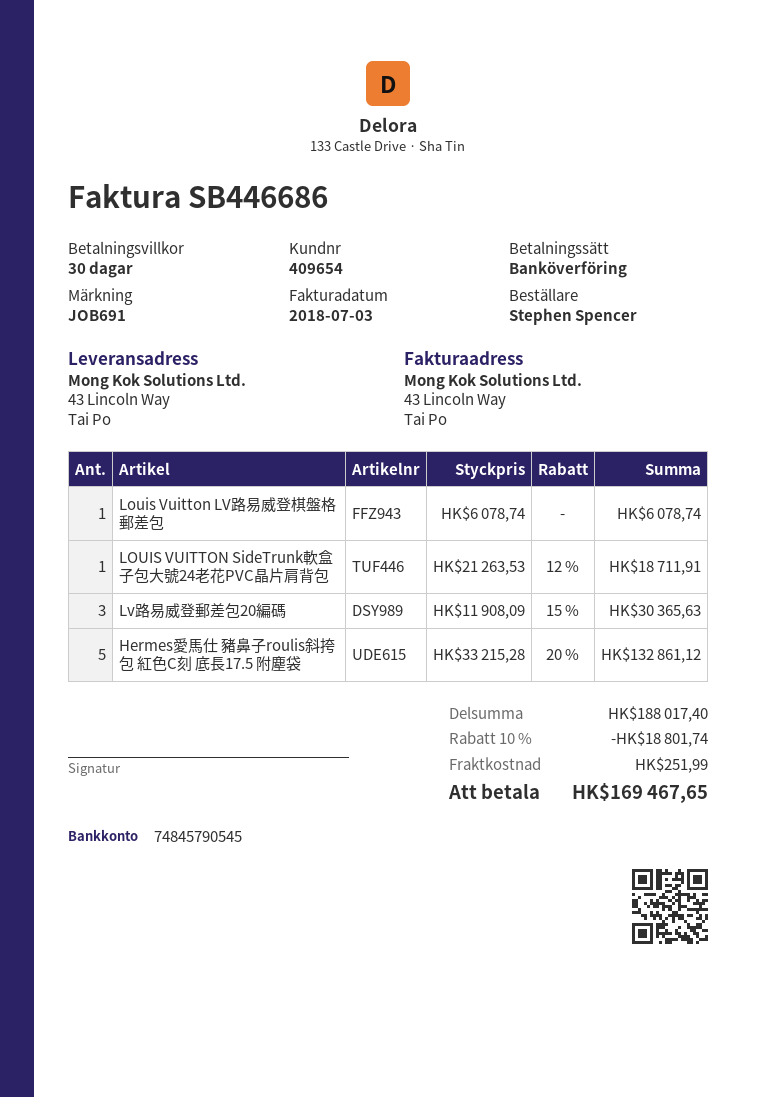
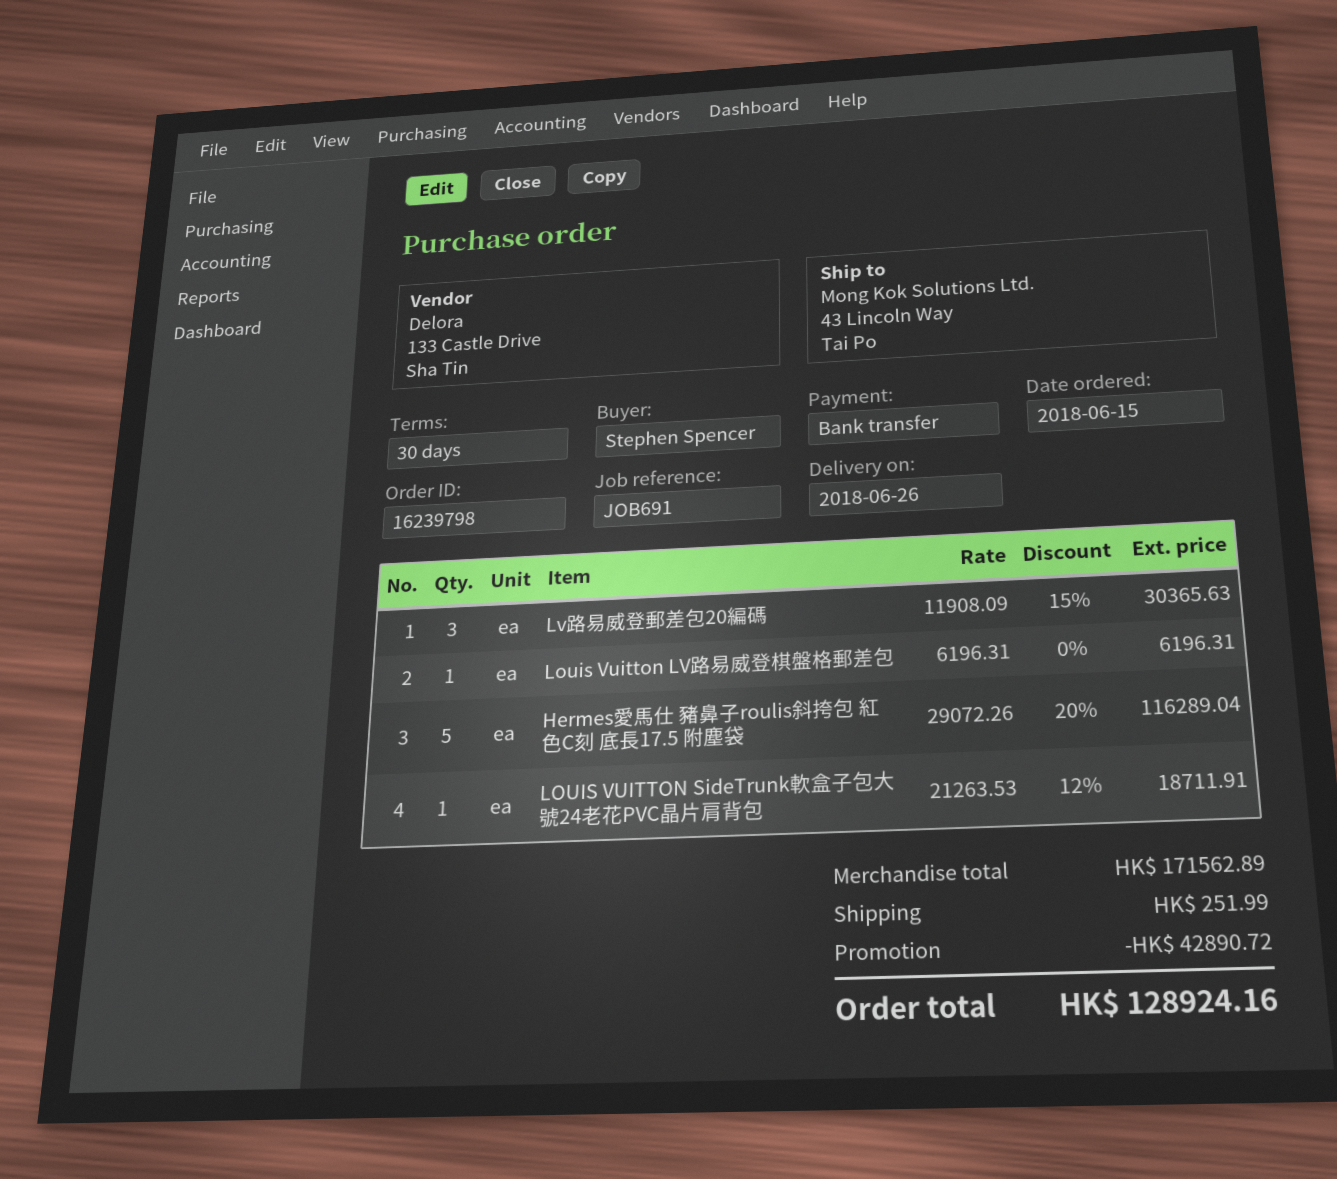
Louis Vuitton LV路易威登棋盤格郵差包: 1 x 6078.74 = 6078.74 -> 1 x 6196.31 = 6196.31
Hermes愛馬仕 豬鼻子roulis斜挎包 紅色C刻 底長17.5 附塵袋: 5 x 33215.28 - 20% = 132861.12 -> 5 x 29072.26 - 20% = 116289.04
subtotal: 188017.40 -> 171562.89
discount: 18801.74 -> 42890.72
total: 169467.65 -> 128924.16

